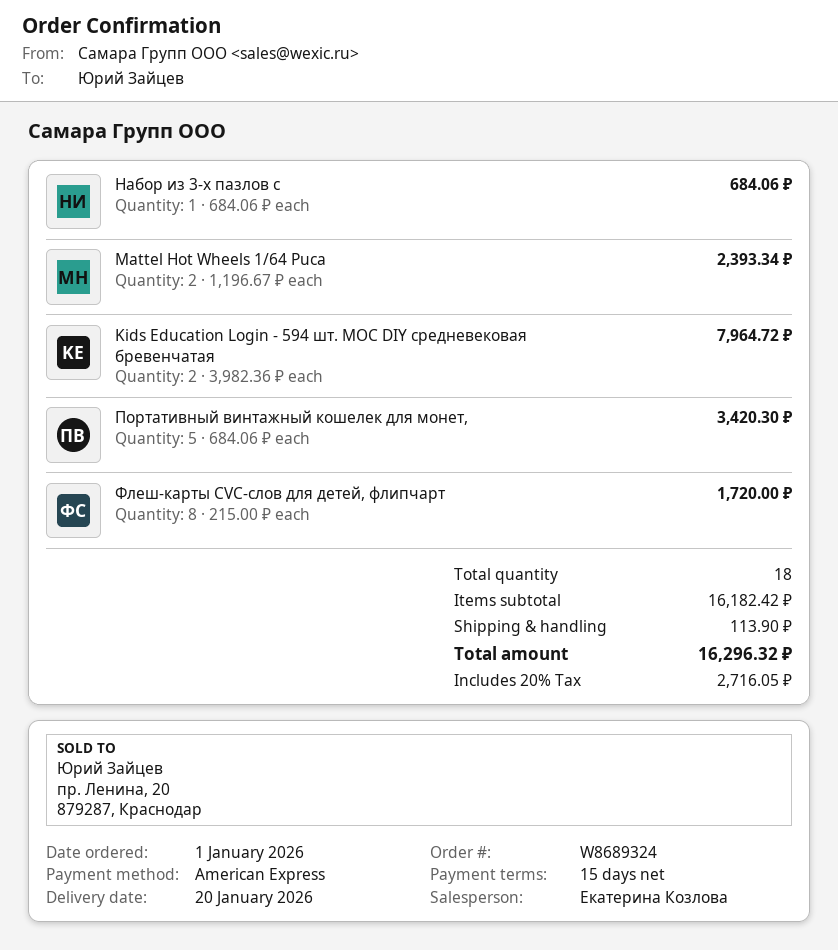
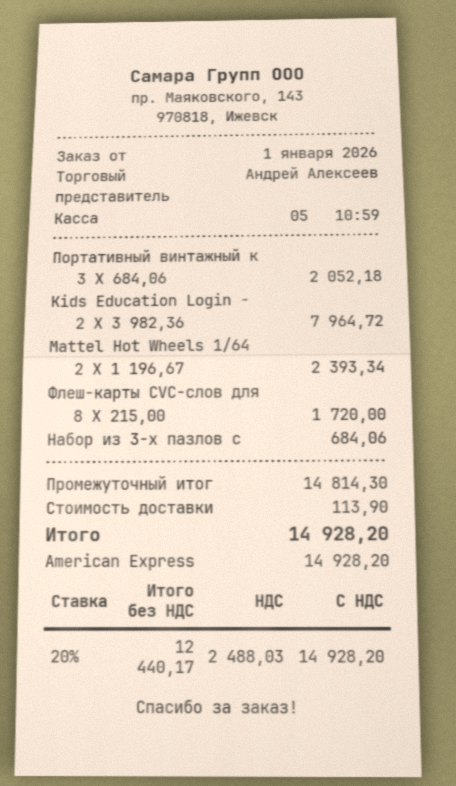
sales rep: Екатерина Козлова -> Андрей Алексеев
Портативный винтажный кошелек для монет,: 5 x 684.06 = 3420.30 -> 3 x 684.06 = 2052.18
subtotal: 16182.42 -> 14814.30
tax: 20% = 2716.05 -> 20% = 2488.03
total: 16296.32 -> 14928.20

